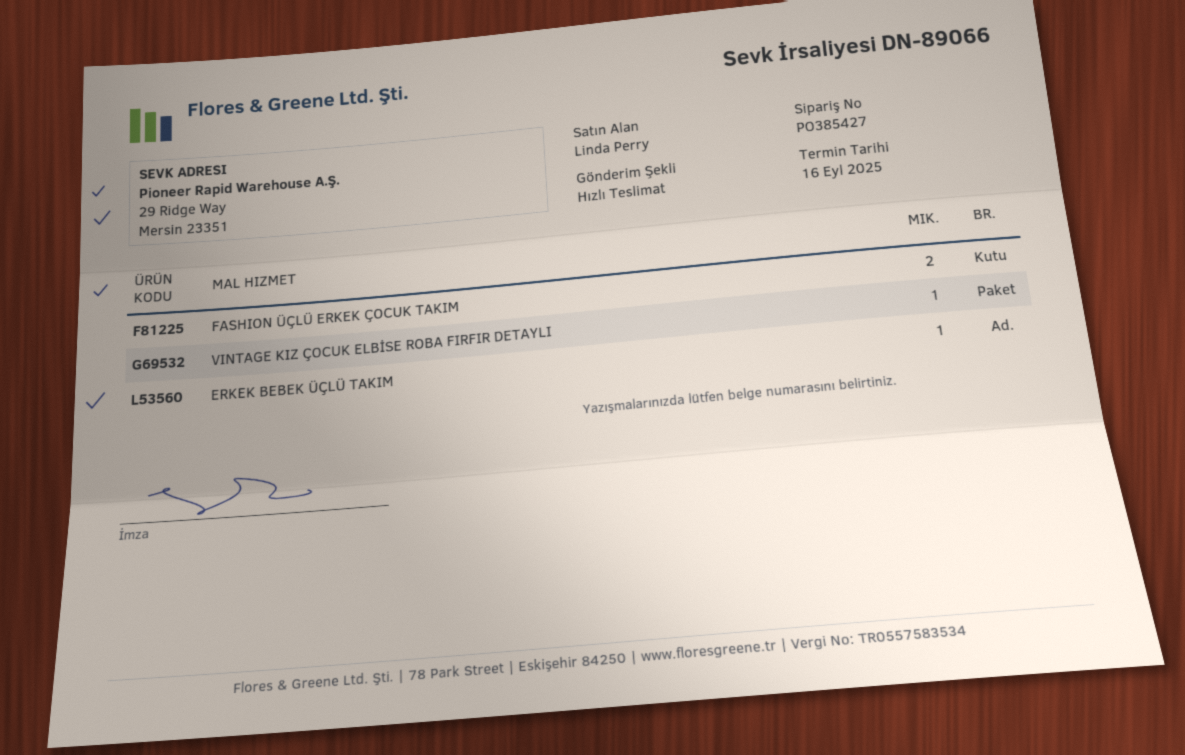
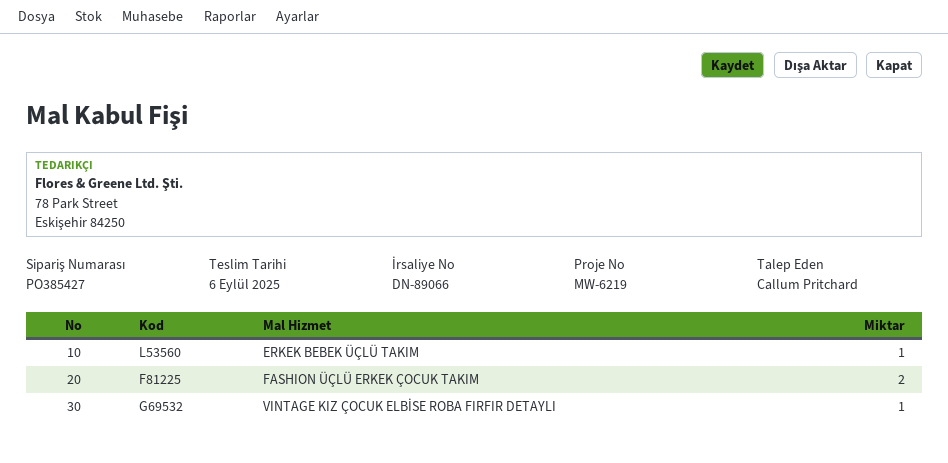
delivery date: 2025-09-16 -> 2025-09-06
ordered by: Linda Perry -> Callum Pritchard

